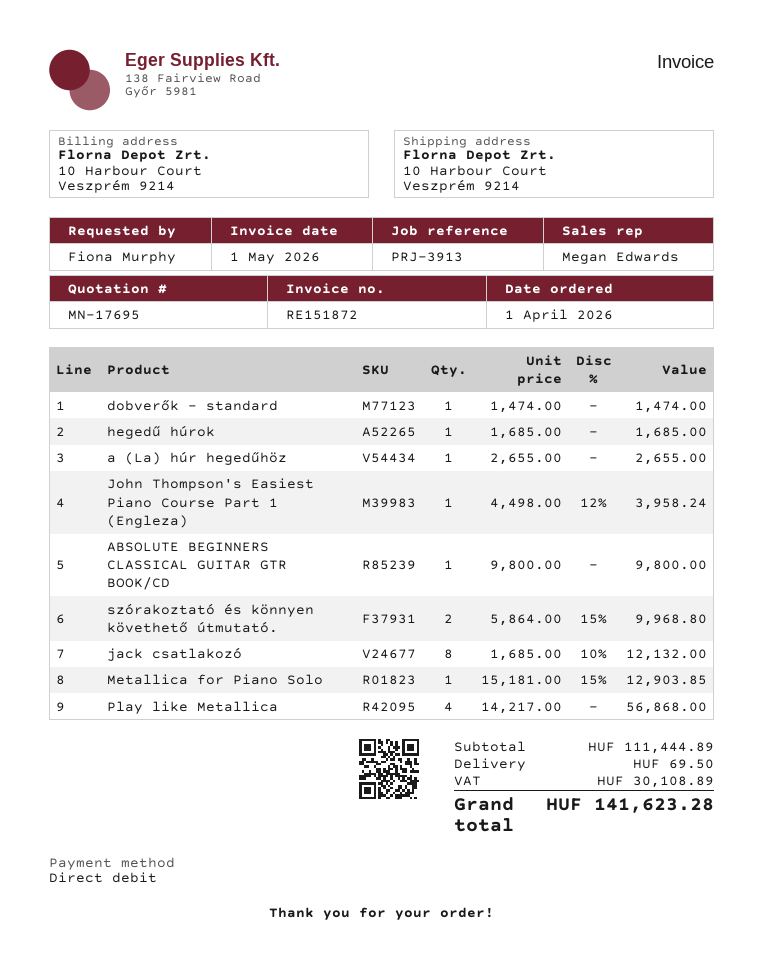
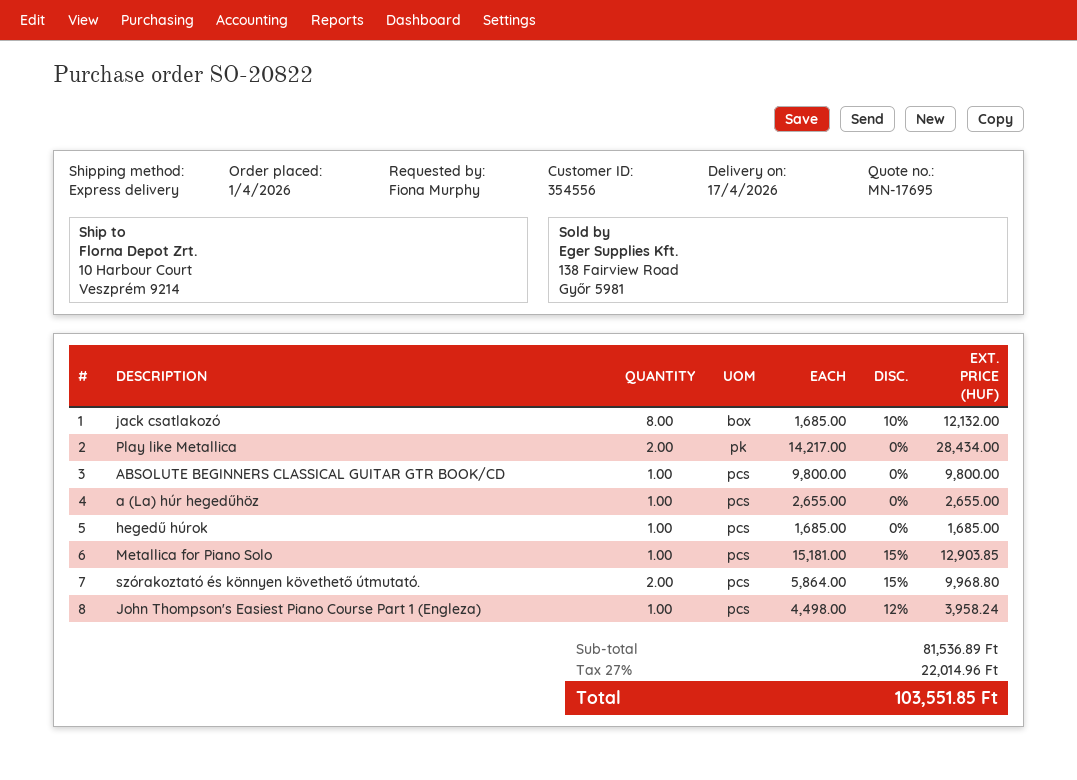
dobverők - standard: 1 x 1474.00 = 1474.00 -> none
Play like Metallica: 4 x 14217.00 = 56868.00 -> 2 x 14217.00 = 28434.00
subtotal: 111444.89 -> 81536.89
shipping: 69.50 -> none
tax: 30108.89 -> 22014.96
total: 141623.28 -> 103551.85

